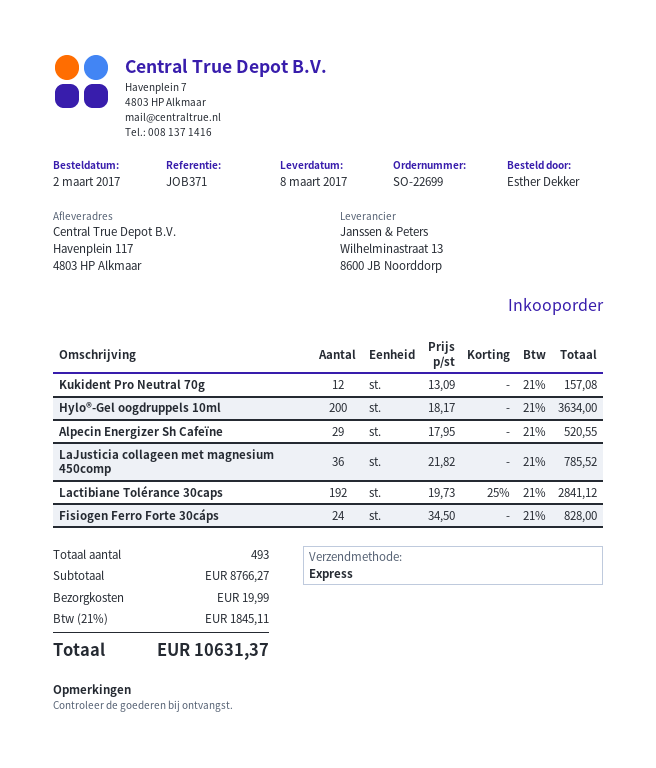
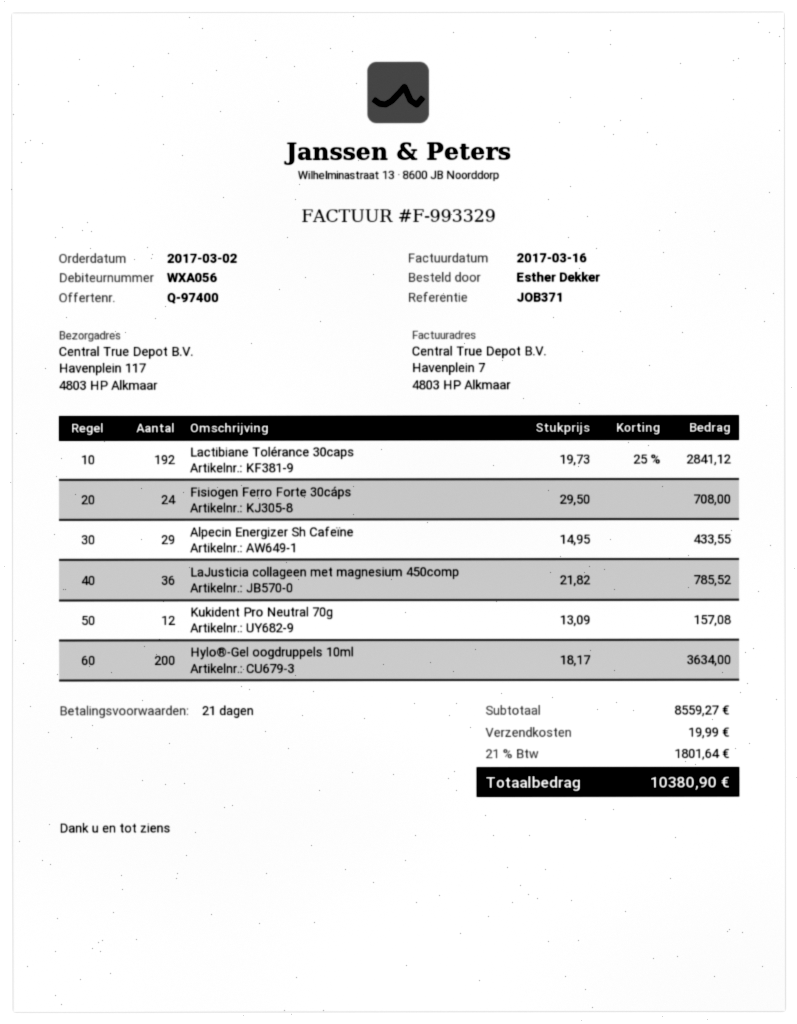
Alpecin Energizer Sh Cafeïne: 29 x 17.95 = 520.55 -> 29 x 14.95 = 433.55
Fisiogen Ferro Forte 30cáps: 24 x 34.50 = 828.00 -> 24 x 29.50 = 708.00
subtotal: 8766.27 -> 8559.27
tax: 21% = 1845.11 -> 21% = 1801.64
total: 10631.37 -> 10380.90

